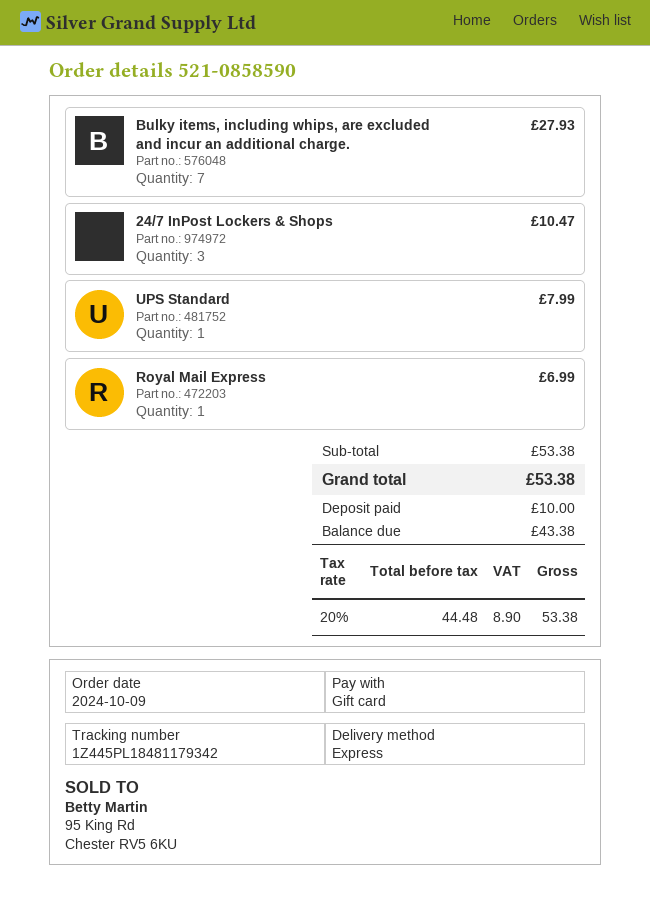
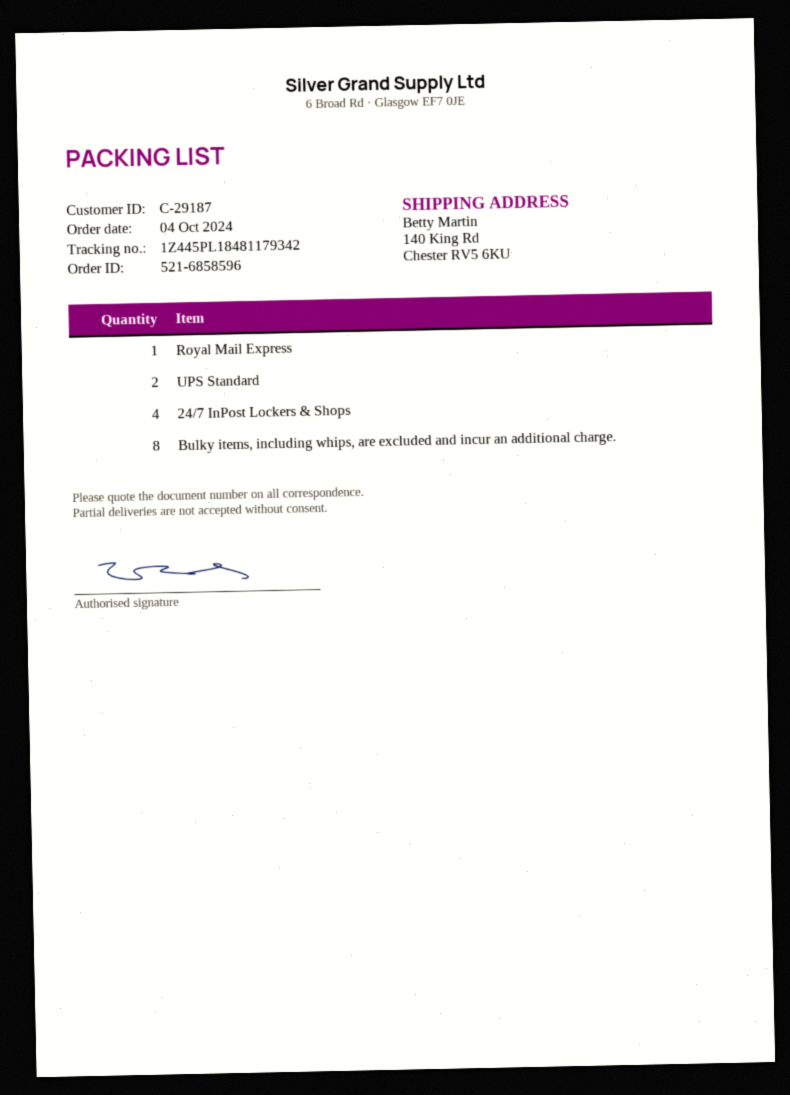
order number: 521-0858590 -> 521-6858596
order date: 2024-10-09 -> 2024-10-04
Bulky items, including whips, are excluded and incur an additional charge.: 7 -> 8
24/7 InPost Lockers & Shops: 3 -> 4
UPS Standard: 1 -> 2

